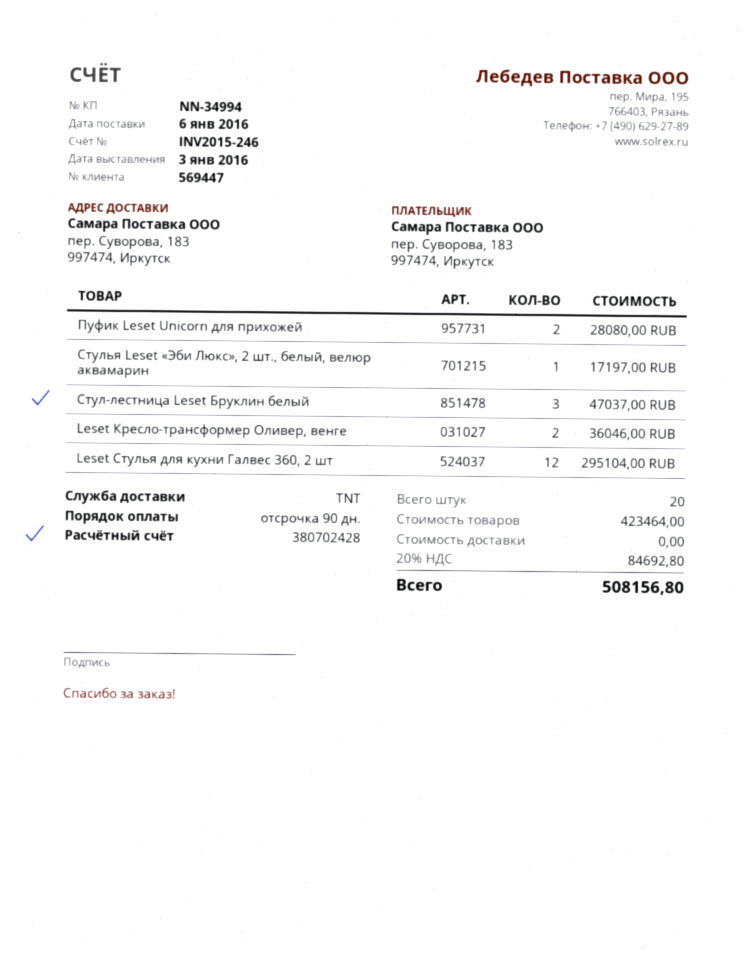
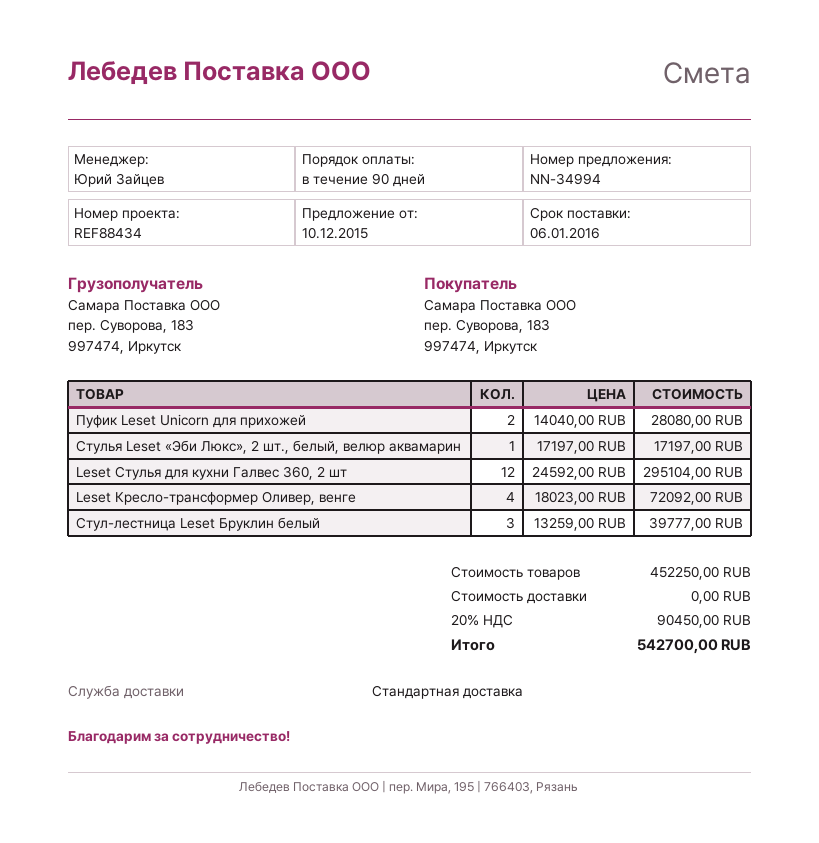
shipping method: TNT -> standard
Стул-лестница Leset Бруклин белый: 3 for 47037.00 -> 3 for 39777.00
Leset Кресло-трансформер Оливер, венге: 2 for 36046.00 -> 4 for 72092.00
subtotal: 423464.00 -> 452250.00
tax: 20% = 84692.80 -> 20% = 90450.00
total: 508156.80 -> 542700.00

